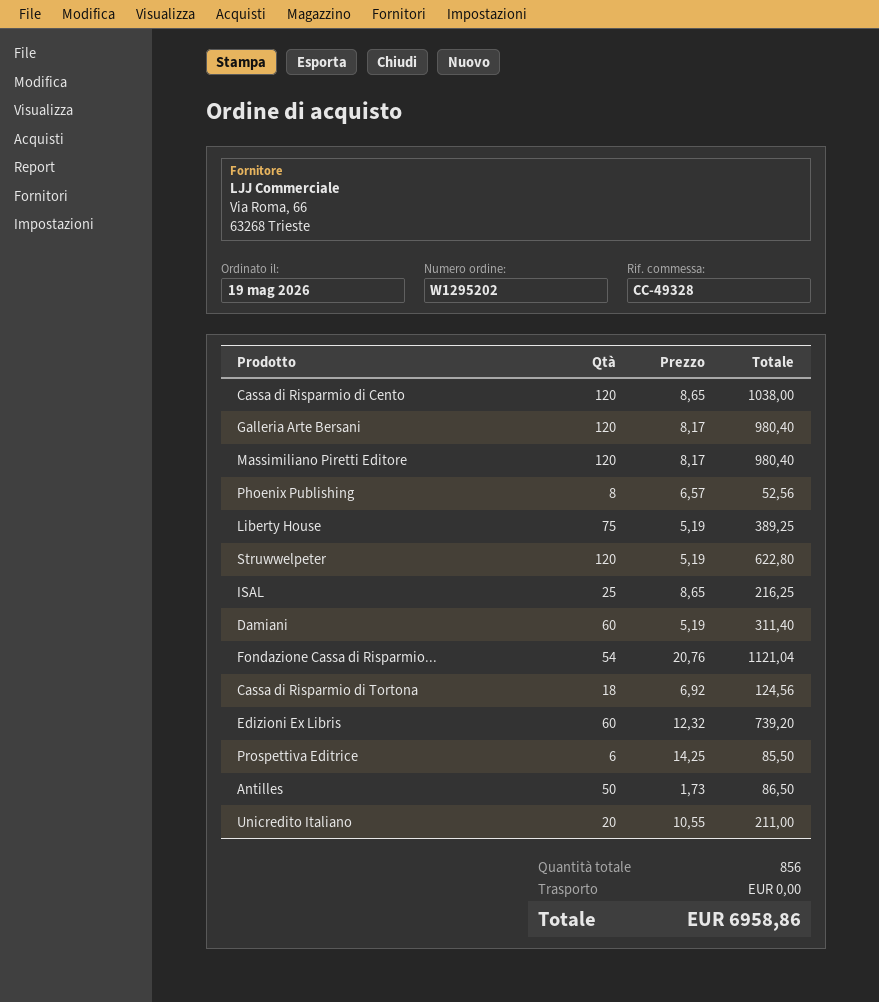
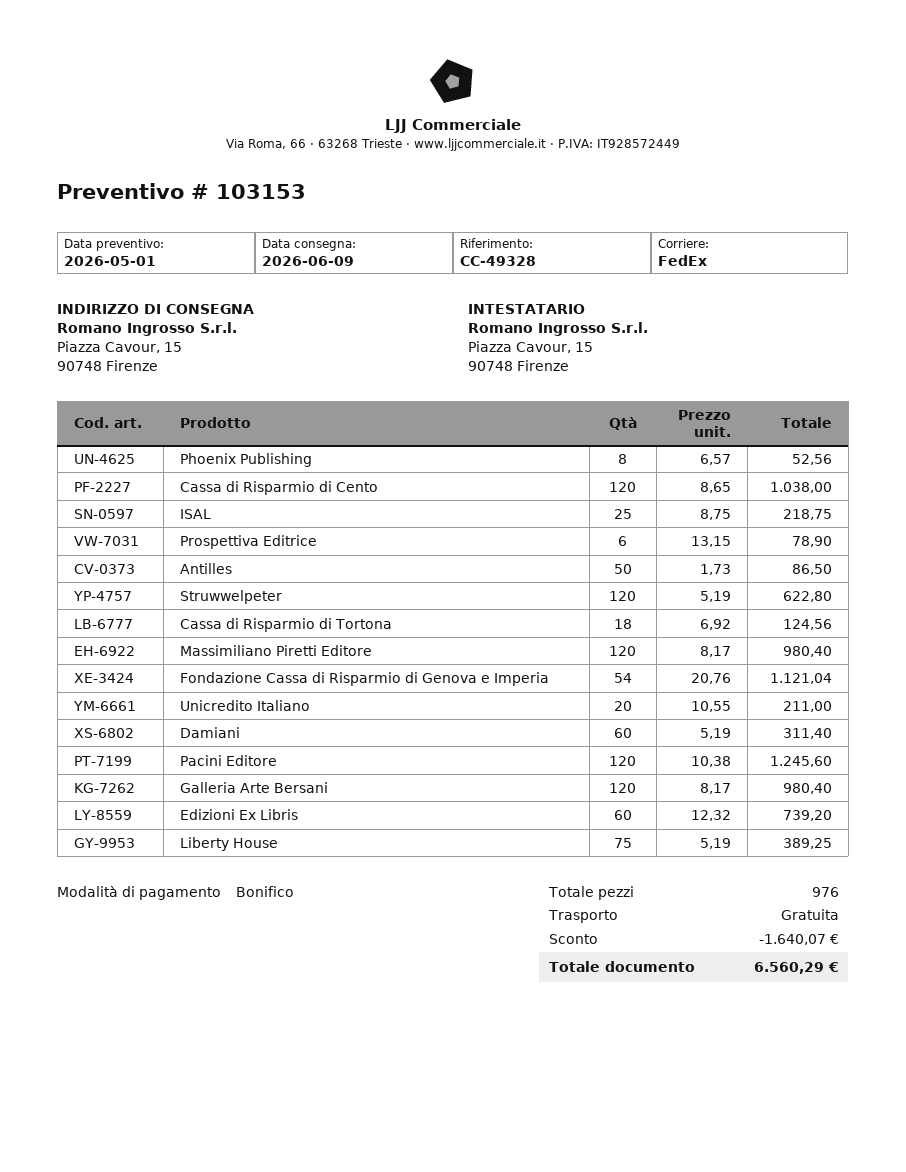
ISAL: 25 x 8.65 = 216.25 -> 25 x 8.75 = 218.75
Prospettiva Editrice: 6 x 14.25 = 85.50 -> 6 x 13.15 = 78.90
Pacini Editore: none -> 120 x 10.38 = 1245.60
total quantity: 856 -> 976
discount: none -> 1640.07
total: 6958.86 -> 6560.29

